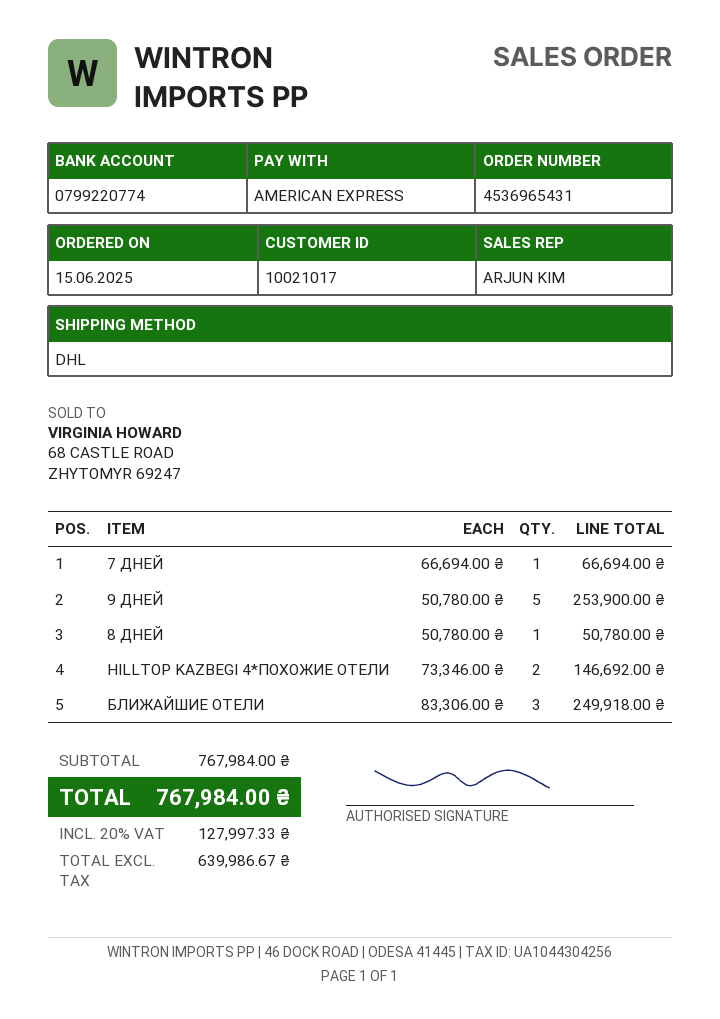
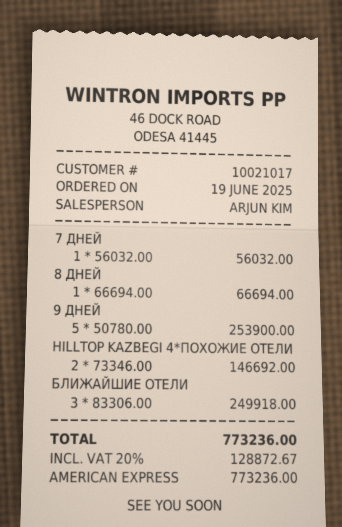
order date: 2025-06-15 -> 2025-06-19
7 ДНЕЙ: 1 x 66694.00 = 66694.00 -> 1 x 56032.00 = 56032.00
8 ДНЕЙ: 1 x 50780.00 = 50780.00 -> 1 x 66694.00 = 66694.00
tax: 20% = 127997.33 -> 20% = 128872.67
total: 767984.00 -> 773236.00

